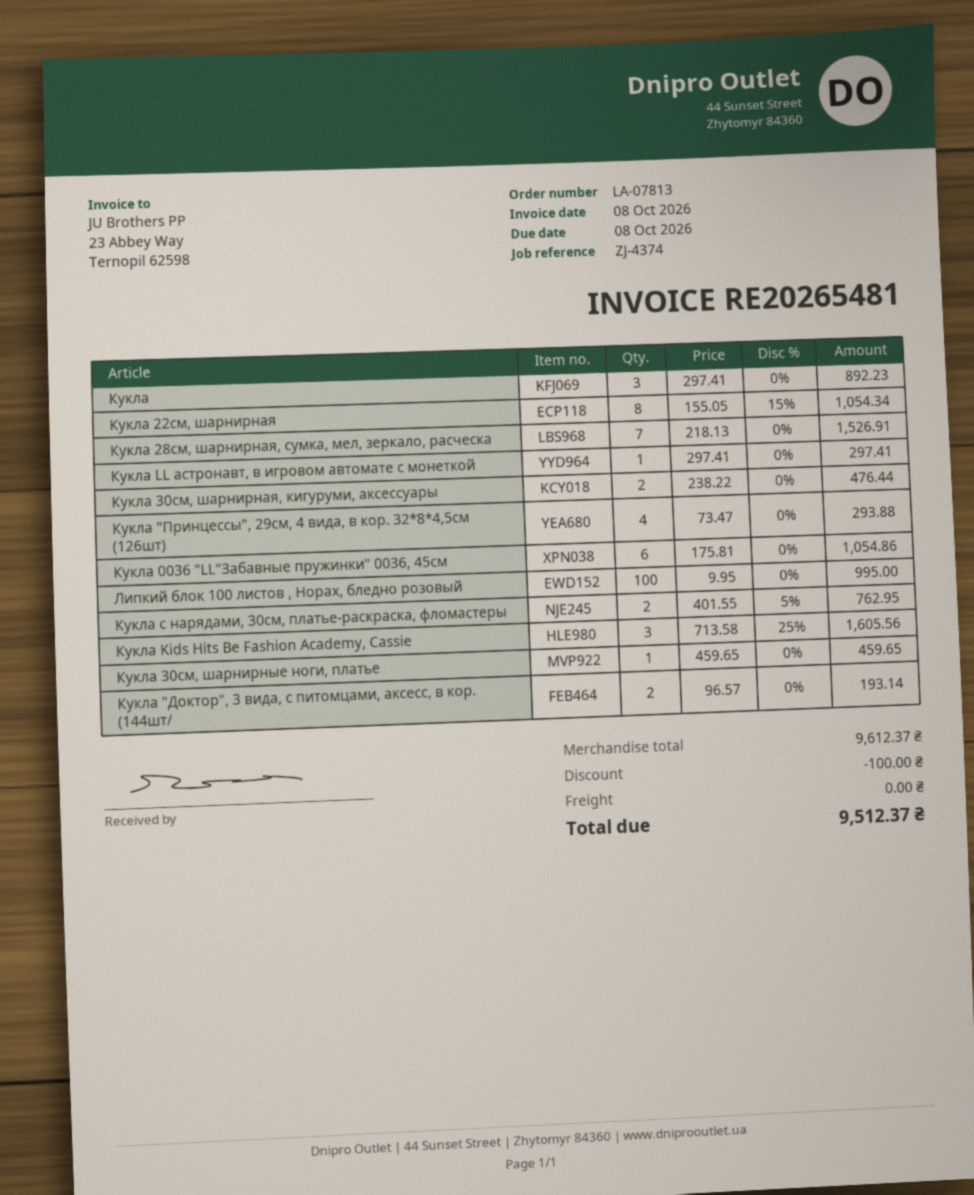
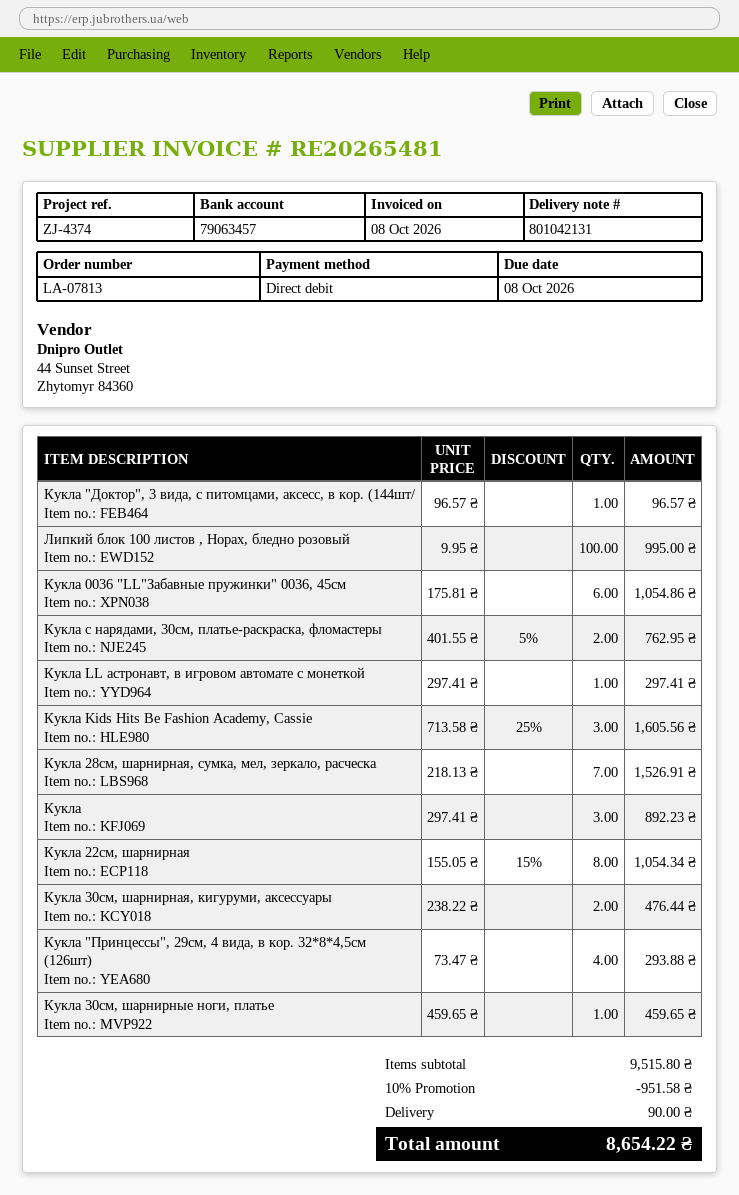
Кукла "Доктор", 3 вида, с питомцами, аксесс, в кор. (144шт/: 2 x 96.57 = 193.14 -> 1 x 96.57 = 96.57
subtotal: 9612.37 -> 9515.80
discount: 100.00 -> 951.58
shipping: 0.00 -> 90.00
total: 9512.37 -> 8654.22

